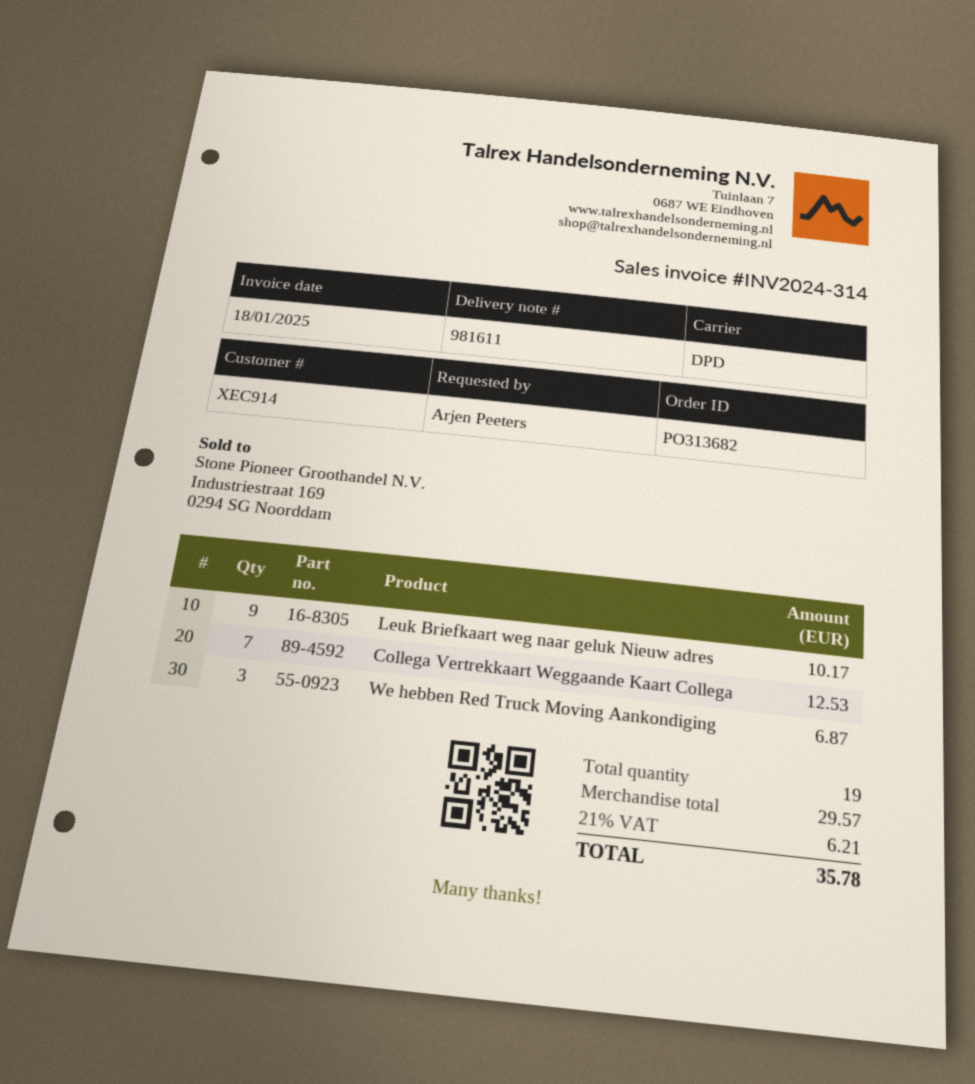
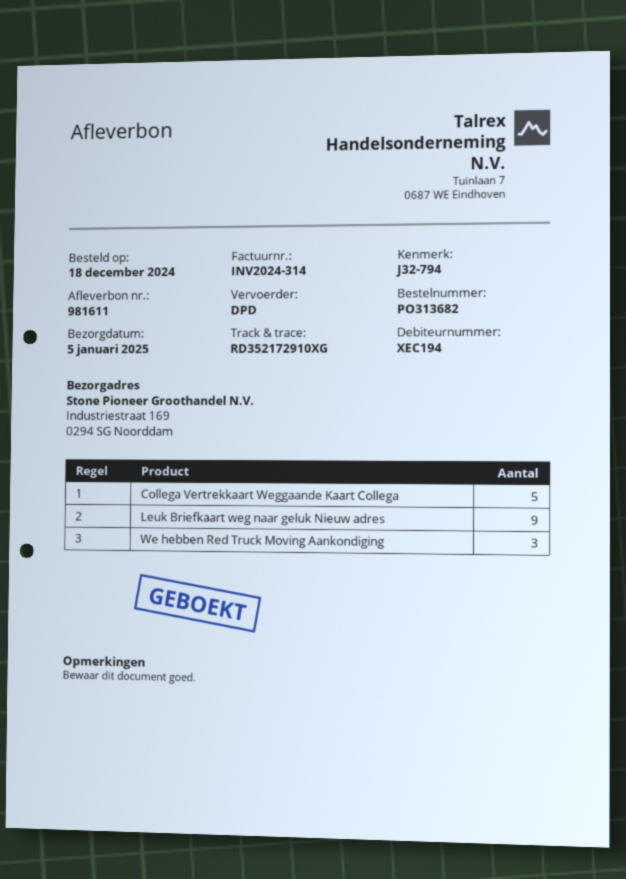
customer number: XEC914 -> XEC194
Collega Vertrekkaart Weggaande Kaart Collega: 7 -> 5

